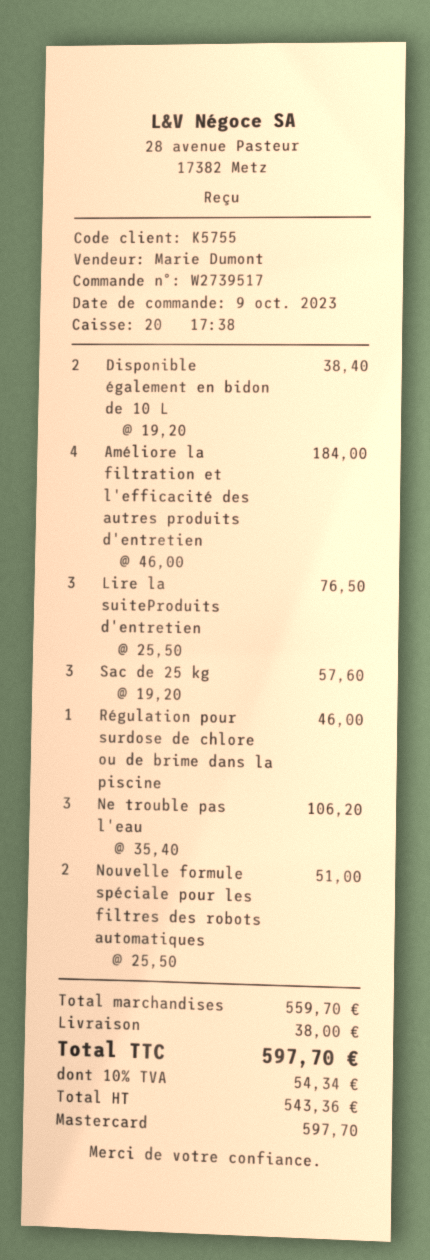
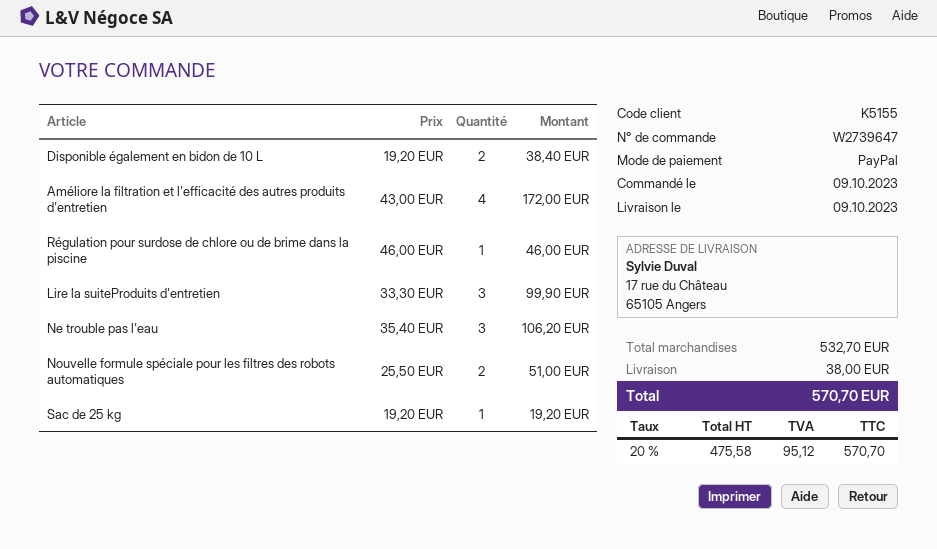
order number: W2739517 -> W2739647
customer number: K5755 -> K5155
payment method: Mastercard -> PayPal
Améliore la filtration et l'efficacité des autres produits d'entretien: 4 x 46.00 = 184.00 -> 4 x 43.00 = 172.00
Lire la suiteProduits d'entretien: 3 x 25.50 = 76.50 -> 3 x 33.30 = 99.90
Sac de 25 kg: 3 x 19.20 = 57.60 -> 1 x 19.20 = 19.20
subtotal: 559.70 -> 532.70
net: 543.36 -> 475.58
tax: 10% = 54.34 -> 20% = 95.12
total: 597.70 -> 570.70

